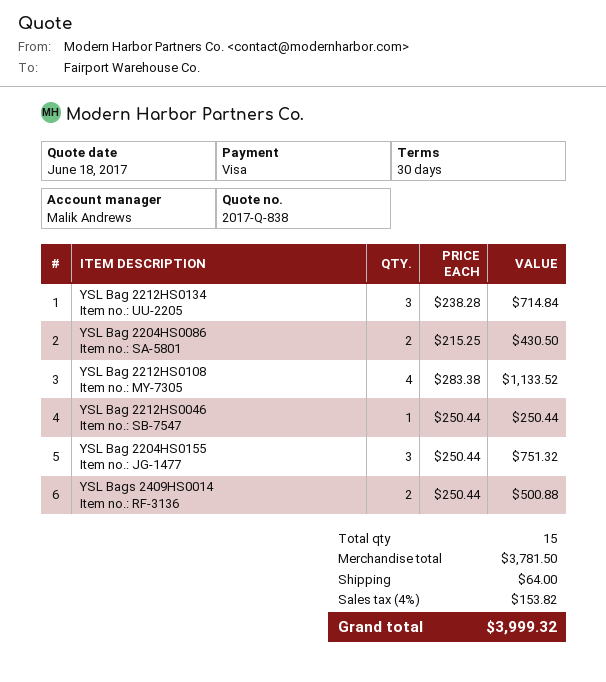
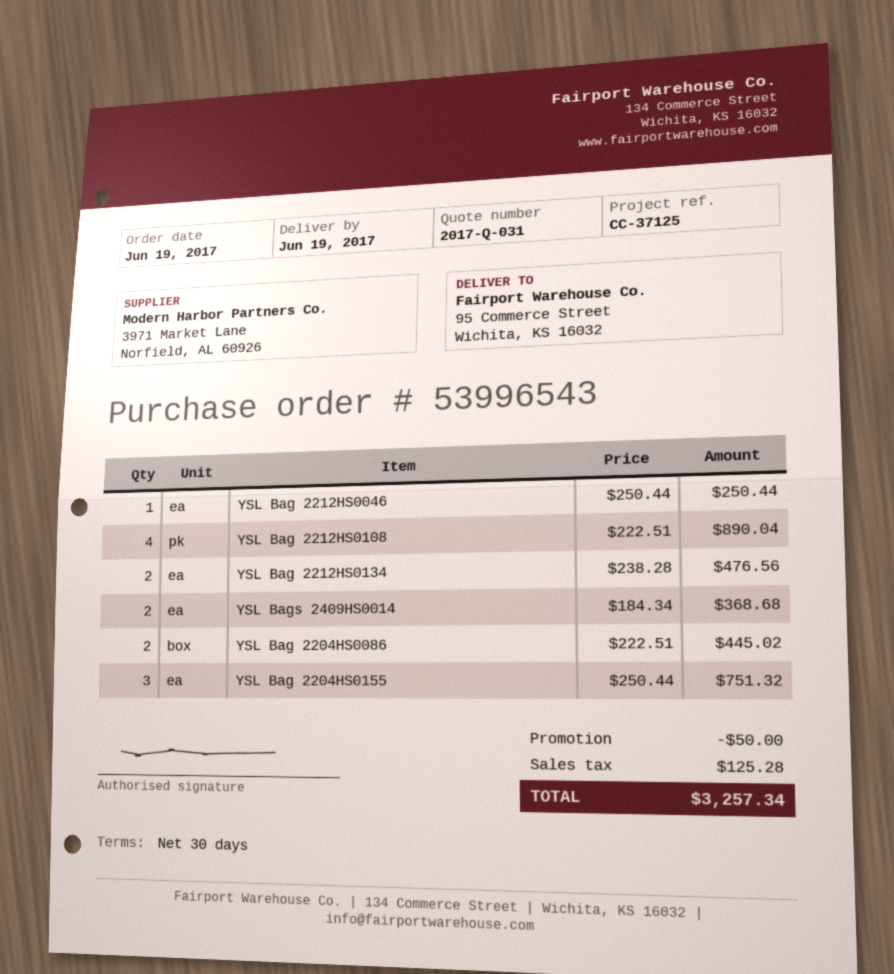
quote number: 2017-Q-838 -> 2017-Q-031
YSL Bag 2212HS0134: 3 x 238.28 = 714.84 -> 2 x 238.28 = 476.56
YSL Bag 2204HS0086: 2 x 215.25 = 430.50 -> 2 x 222.51 = 445.02
YSL Bag 2212HS0108: 4 x 283.38 = 1133.52 -> 4 x 222.51 = 890.04
YSL Bags 2409HS0014: 2 x 250.44 = 500.88 -> 2 x 184.34 = 368.68
discount: none -> 50.00
shipping: 64.00 -> none
tax: 153.82 -> 125.28
total: 3999.32 -> 3257.34

